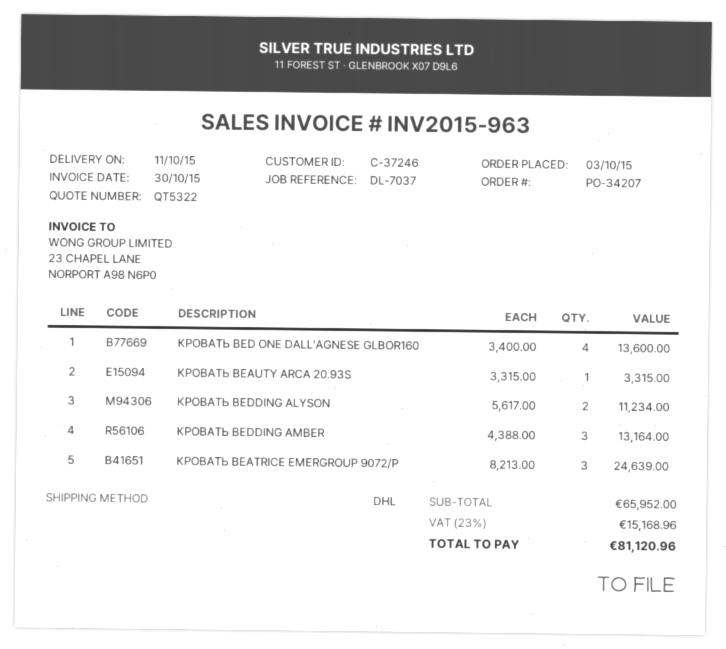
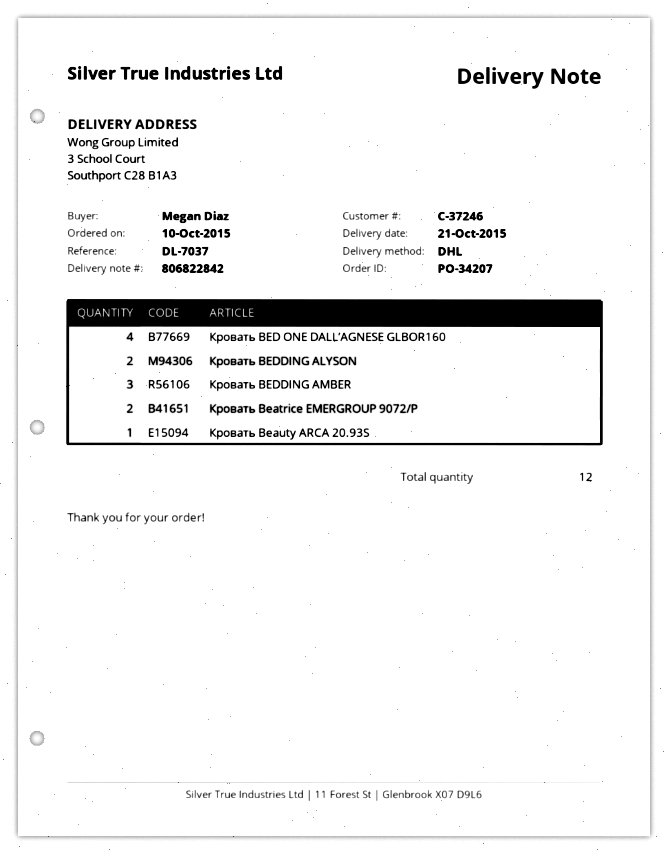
order date: 2015-10-03 -> 2015-10-10
delivery date: 2015-10-11 -> 2015-10-21
КРОВАТЬ BEATRICE EMERGROUP 9072/P: 3 -> 2

